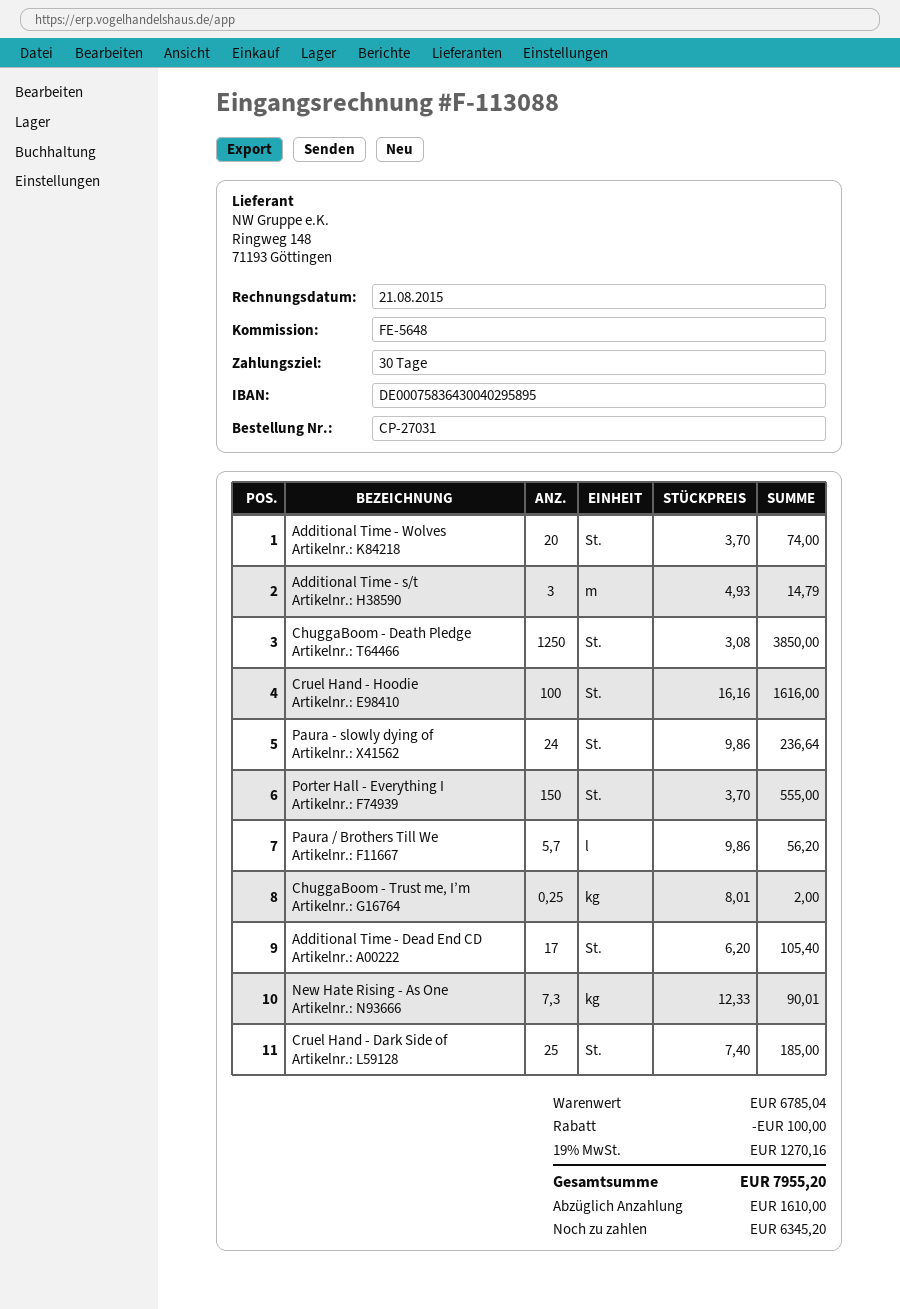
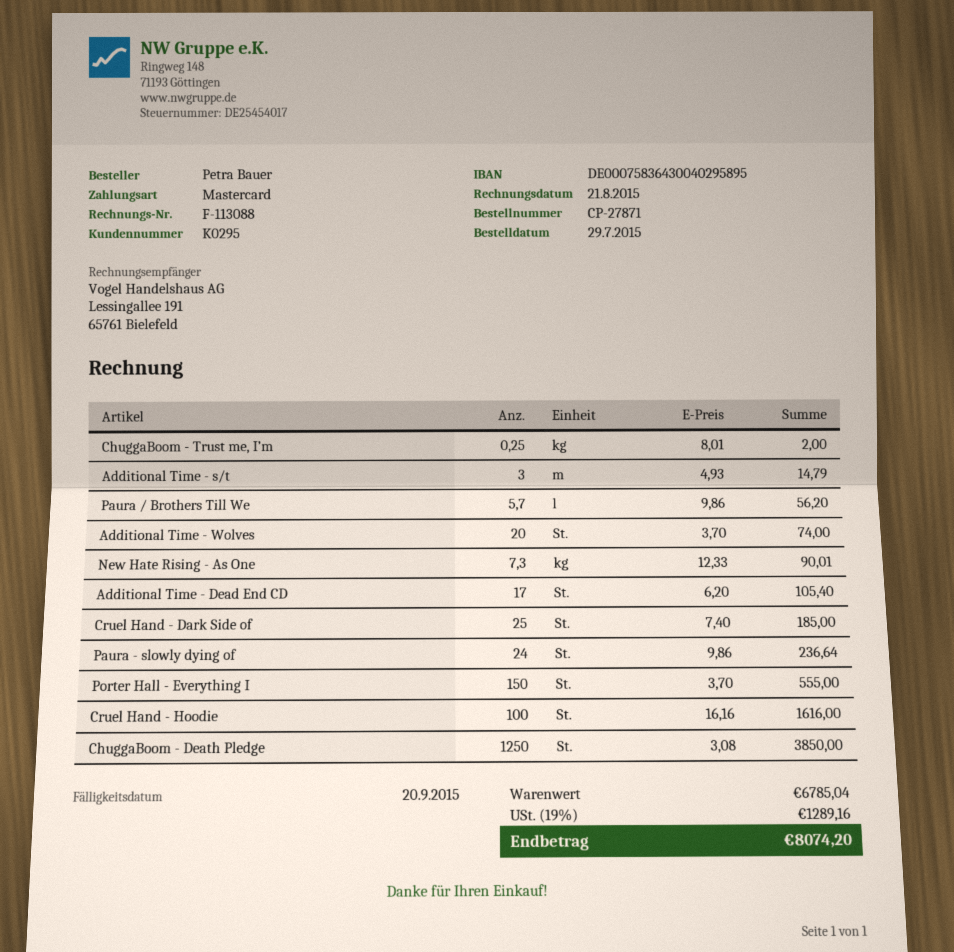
order number: CP-27031 -> CP-27871
discount: 100.00 -> none
tax: 19% = 1270.16 -> 19% = 1289.16
total: 7955.20 -> 8074.20

